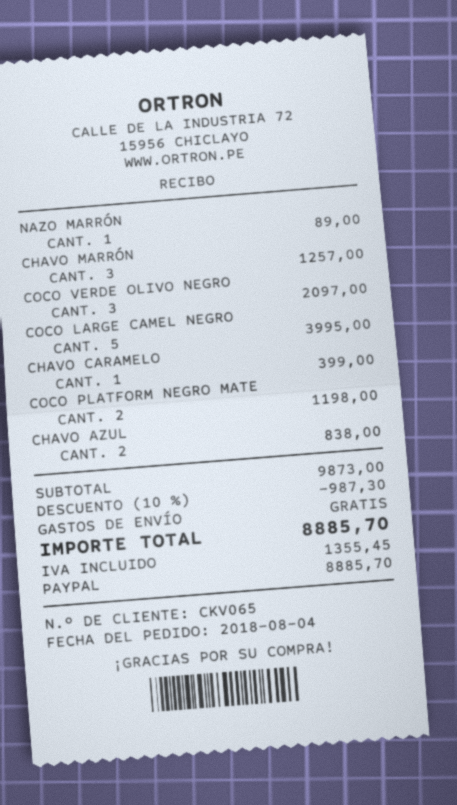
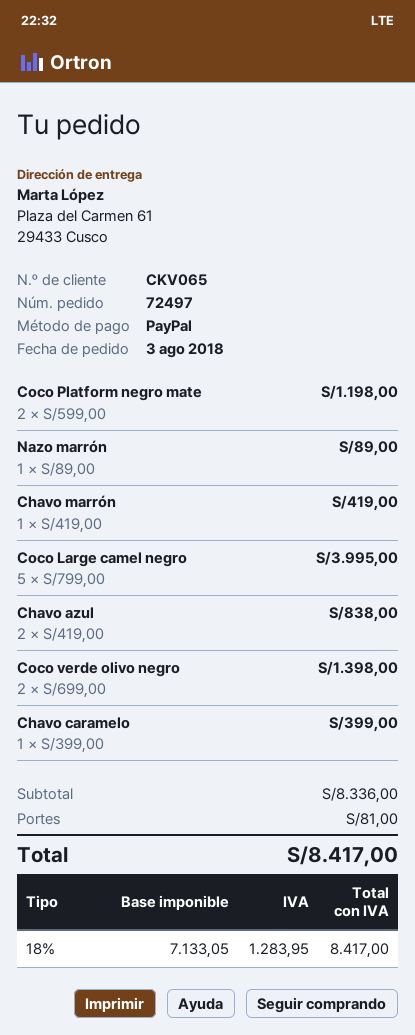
order date: 2018-08-04 -> 2018-08-03
CHAVO MARRÓN: 3 for 1257.00 -> 1 for 419.00
COCO VERDE OLIVO NEGRO: 3 for 2097.00 -> 2 for 1398.00
subtotal: 9873.00 -> 8336.00
discount: 10% = 987.30 -> none
shipping: 0.00 -> 81.00
tax: 1355.45 -> 1283.95
total: 8885.70 -> 8417.00

